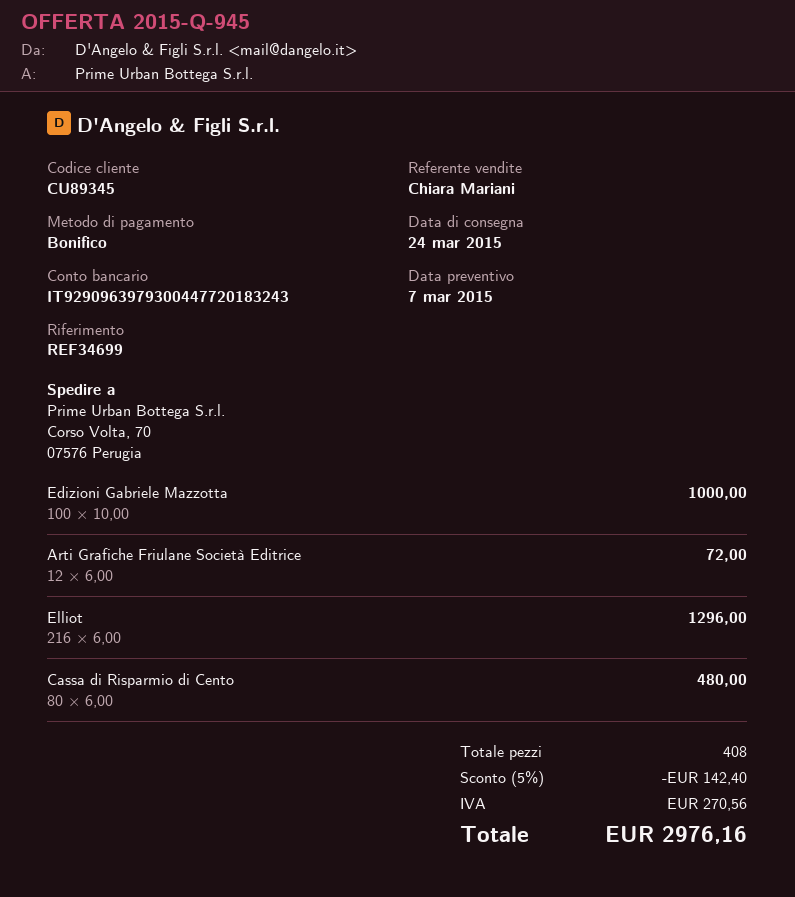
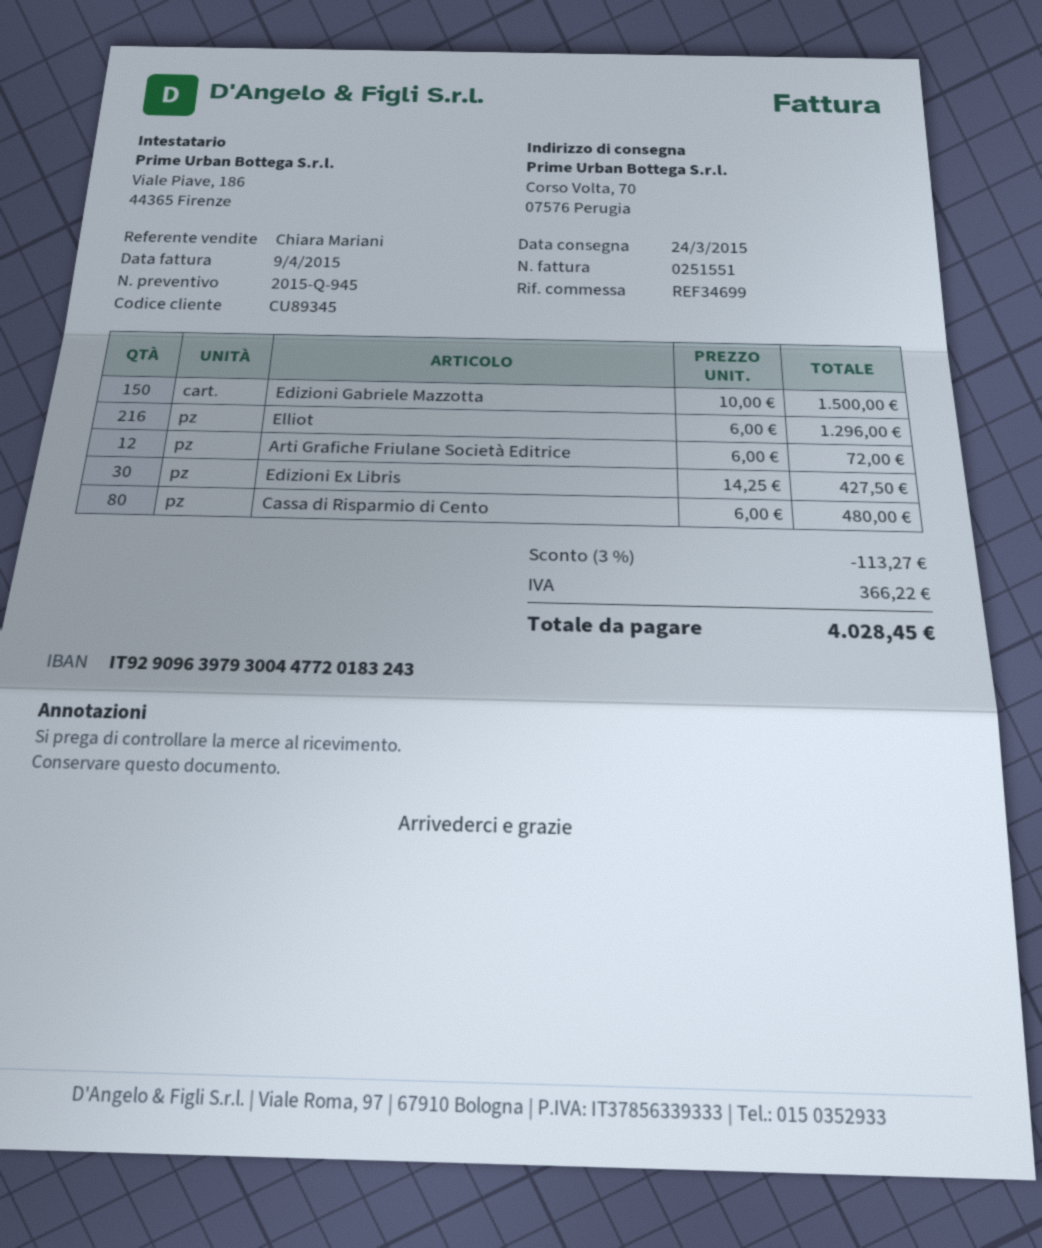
Edizioni Gabriele Mazzotta: 100 x 10.00 = 1000.00 -> 150 x 10.00 = 1500.00
Edizioni Ex Libris: none -> 30 x 14.25 = 427.50
discount: 5% = 142.40 -> 3% = 113.27
tax: 270.56 -> 366.22
total: 2976.16 -> 4028.45

